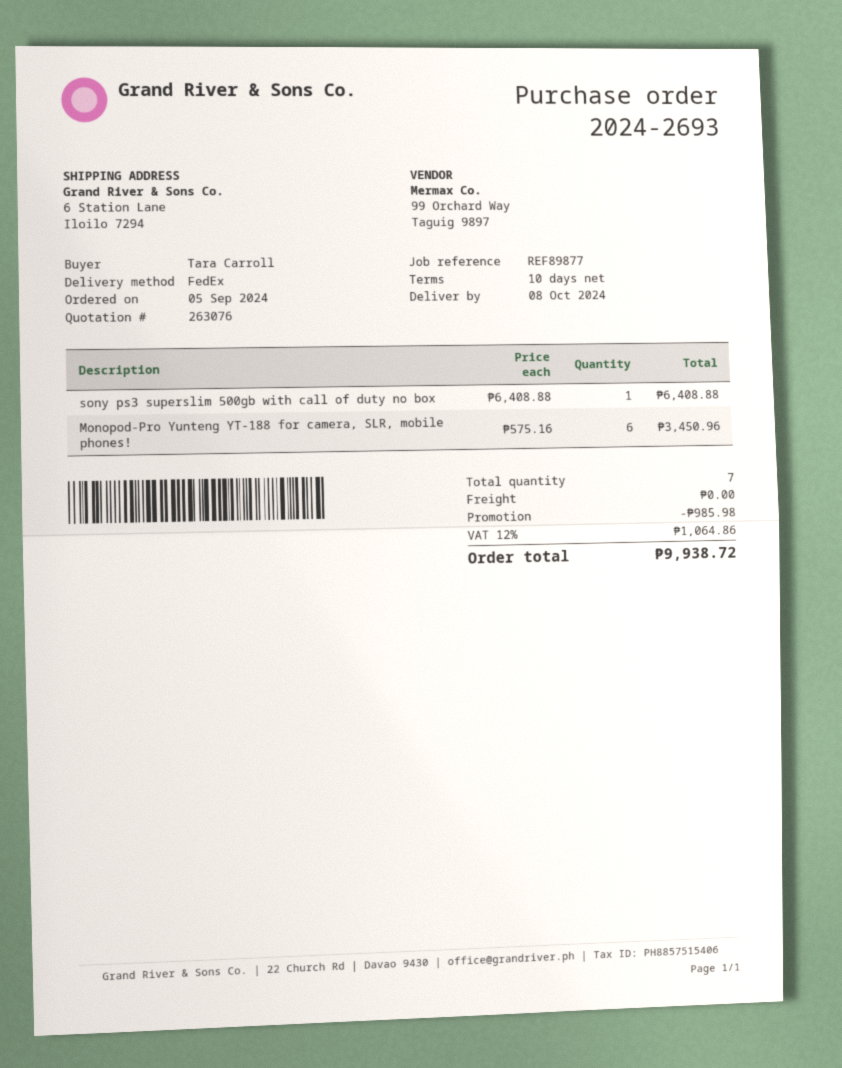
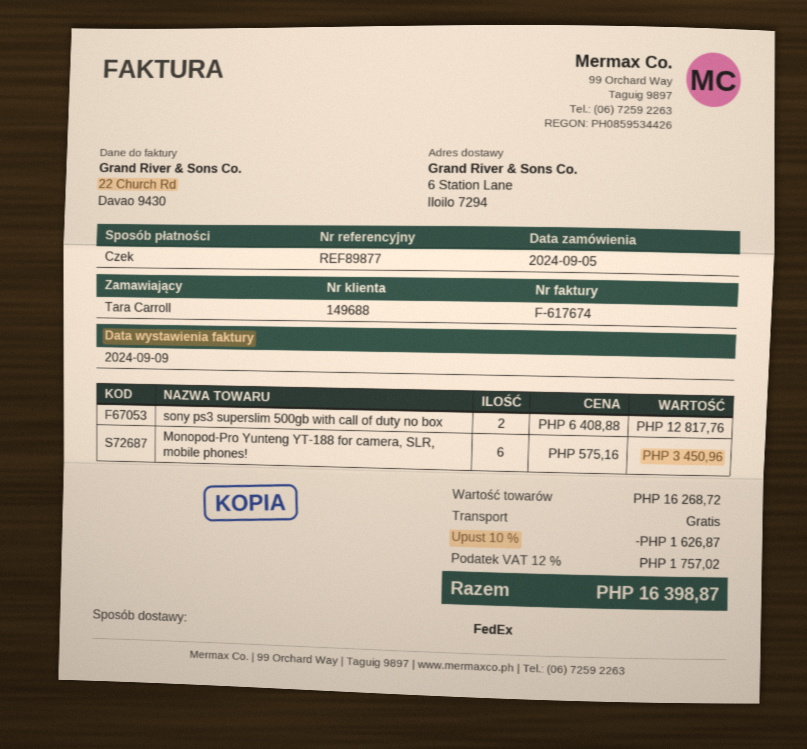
sony ps3 superslim 500gb with call of duty no box: 1 x 6408.88 = 6408.88 -> 2 x 6408.88 = 12817.76
discount: 985.98 -> 1626.87
tax: 12% = 1064.86 -> 12% = 1757.02
total: 9938.72 -> 16398.87

